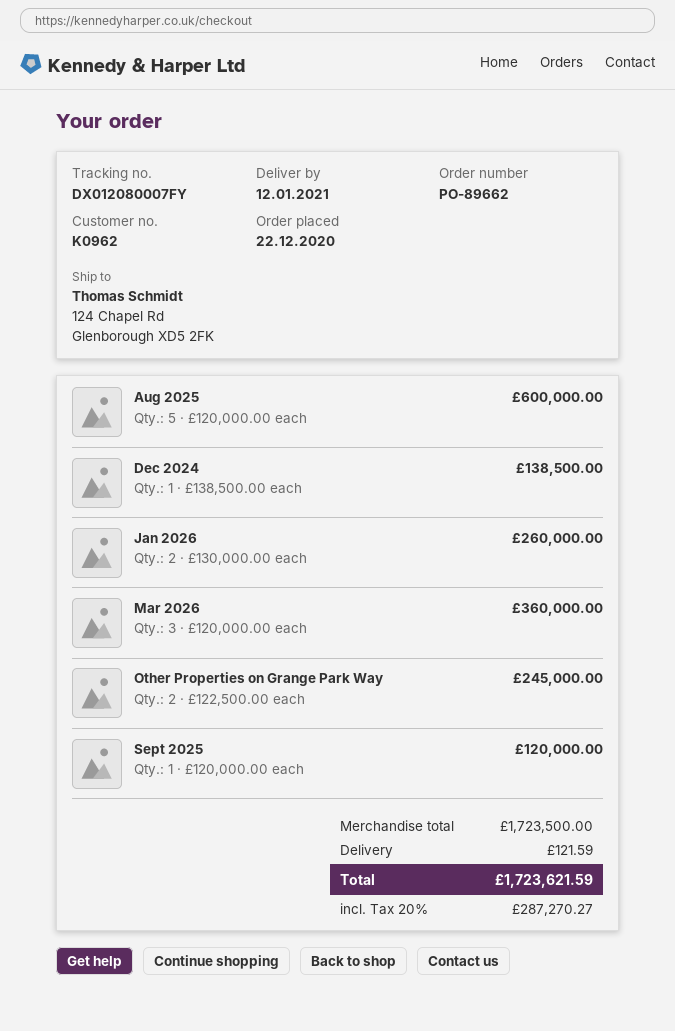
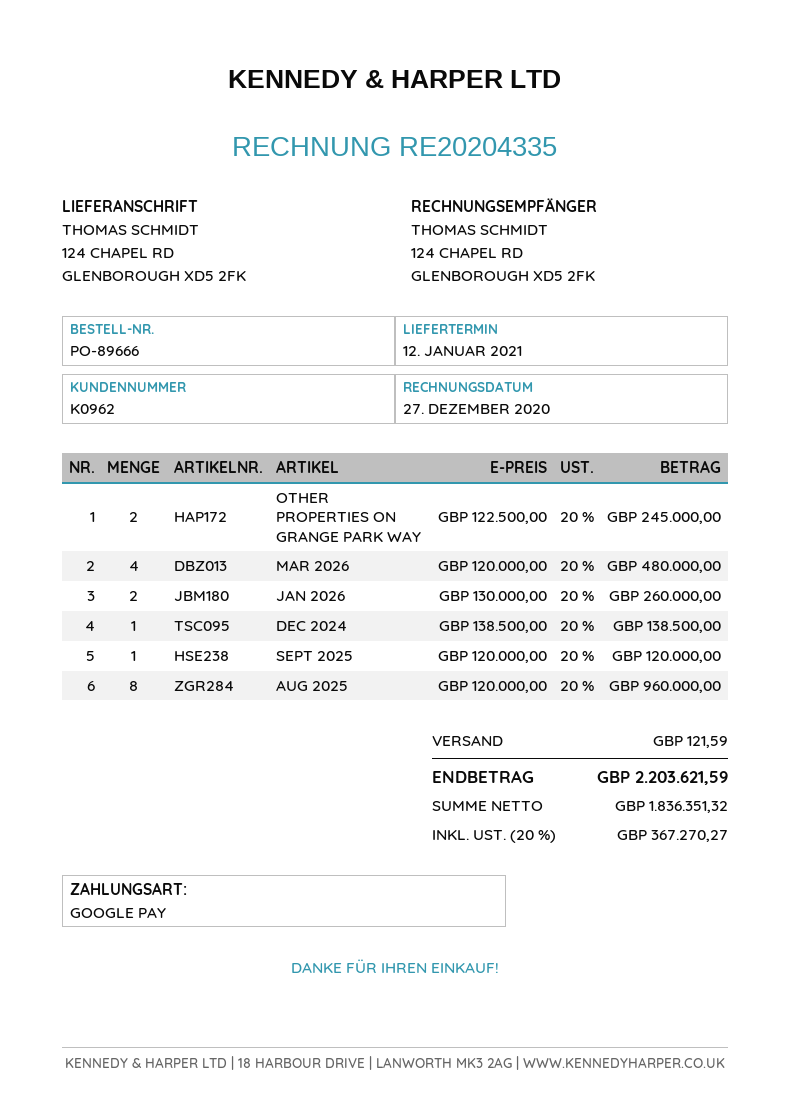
order number: PO-89662 -> PO-89666
Aug 2025: 5 x 120000.00 = 600000.00 -> 8 x 120000.00 = 960000.00
Mar 2026: 3 x 120000.00 = 360000.00 -> 4 x 120000.00 = 480000.00
tax: 20% = 287270.27 -> 20% = 367270.27
total: 1723621.59 -> 2203621.59

